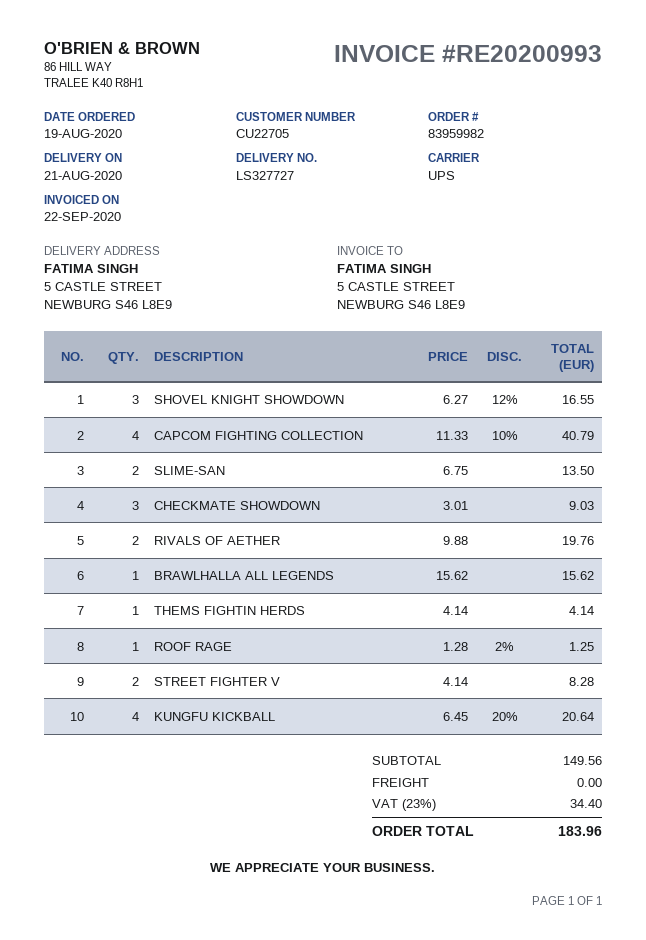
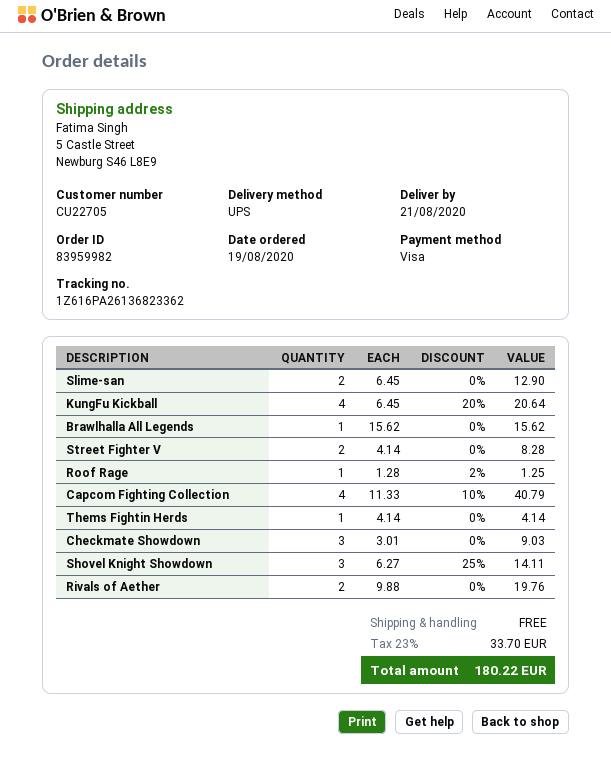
SHOVEL KNIGHT SHOWDOWN: 3 x 6.27 - 12% = 16.55 -> 3 x 6.27 - 25% = 14.11
SLIME-SAN: 2 x 6.75 = 13.50 -> 2 x 6.45 = 12.90
tax: 23% = 34.40 -> 23% = 33.70
total: 183.96 -> 180.22

